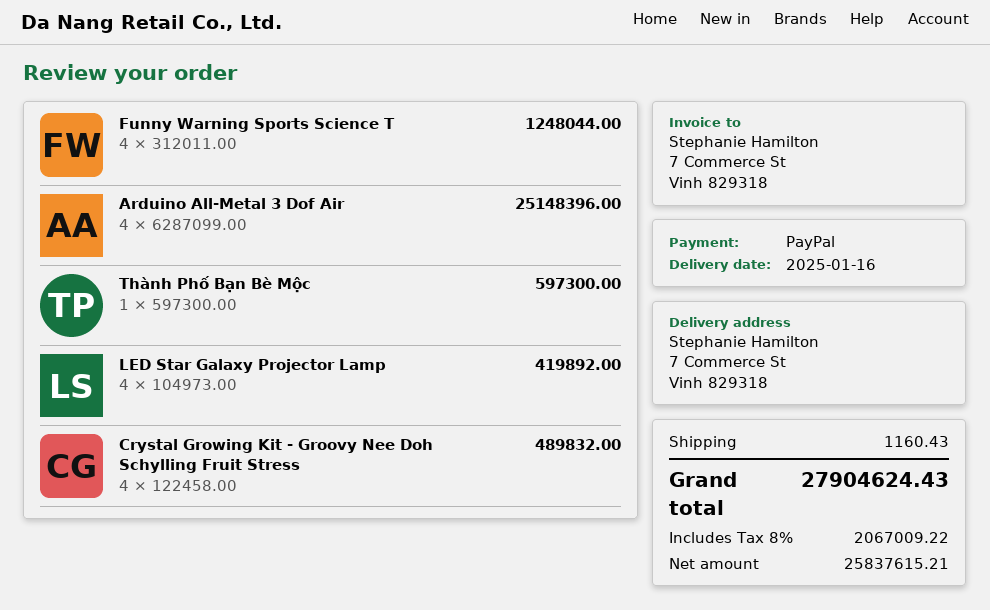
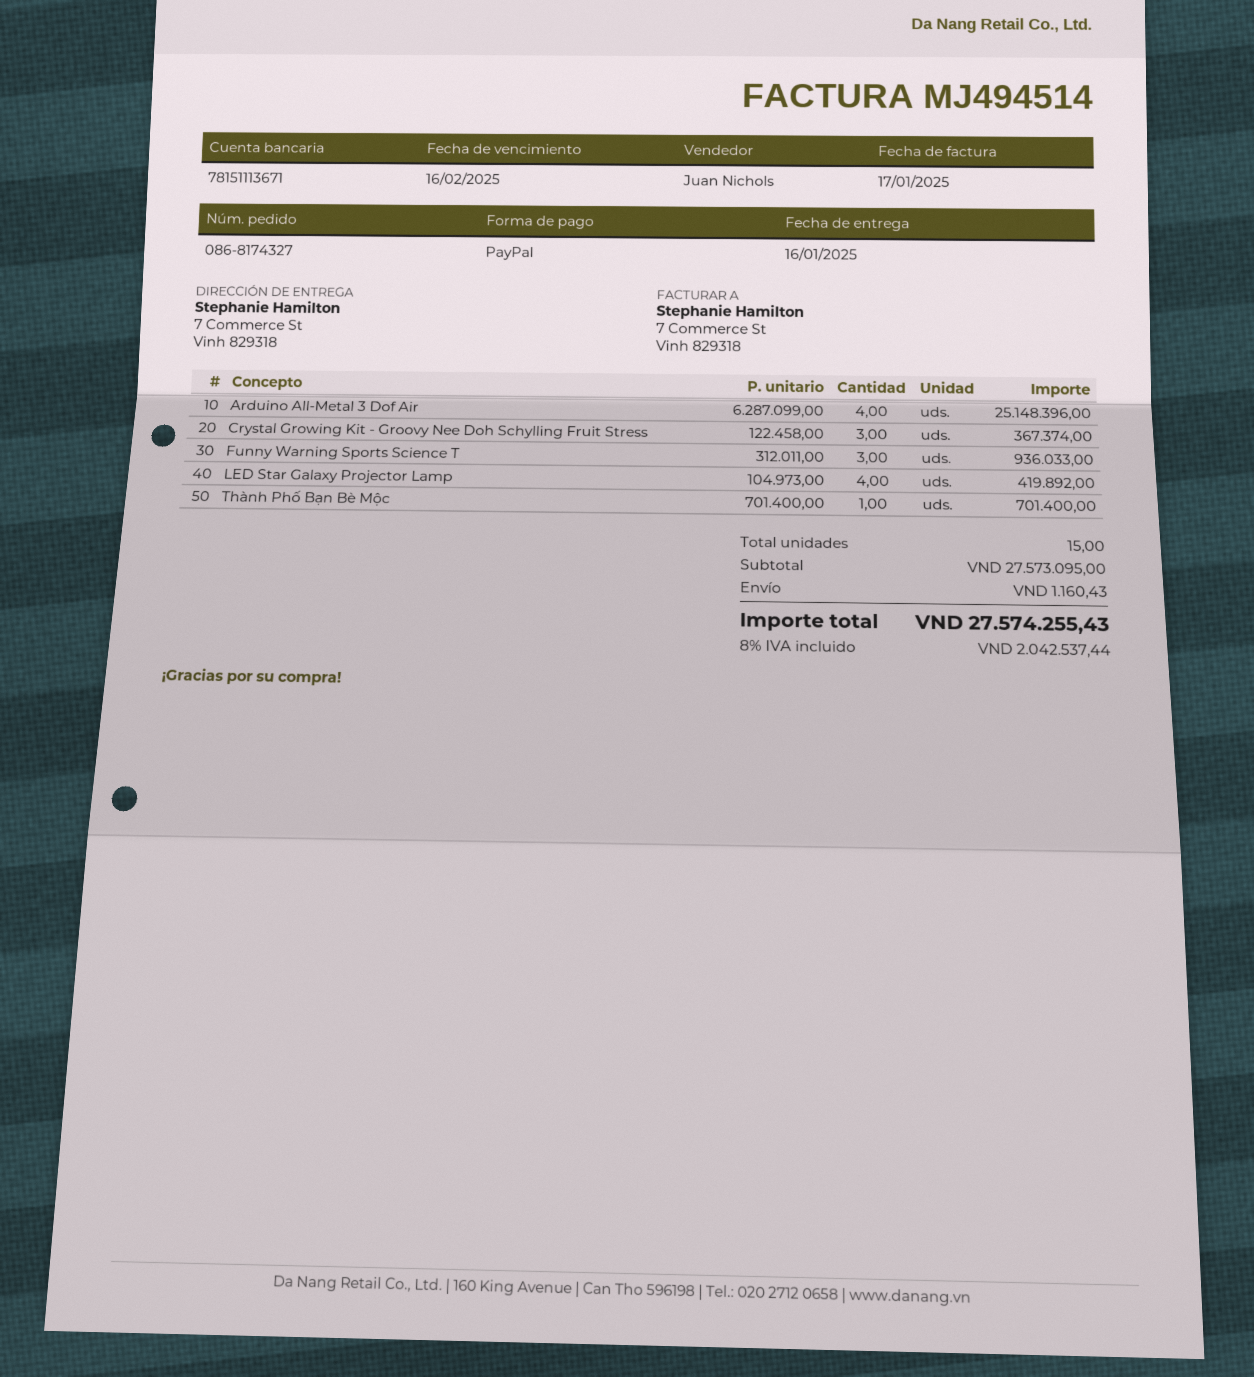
Funny Warning Sports Science T: 4 x 312011.00 = 1248044.00 -> 3 x 312011.00 = 936033.00
Thành Phố Bạn Bè Mộc: 1 x 597300.00 = 597300.00 -> 1 x 701400.00 = 701400.00
Crystal Growing Kit - Groovy Nee Doh Schylling Fruit Stress: 4 x 122458.00 = 489832.00 -> 3 x 122458.00 = 367374.00
tax: 8% = 2067009.22 -> 8% = 2042537.44
total: 27904624.43 -> 27574255.43

